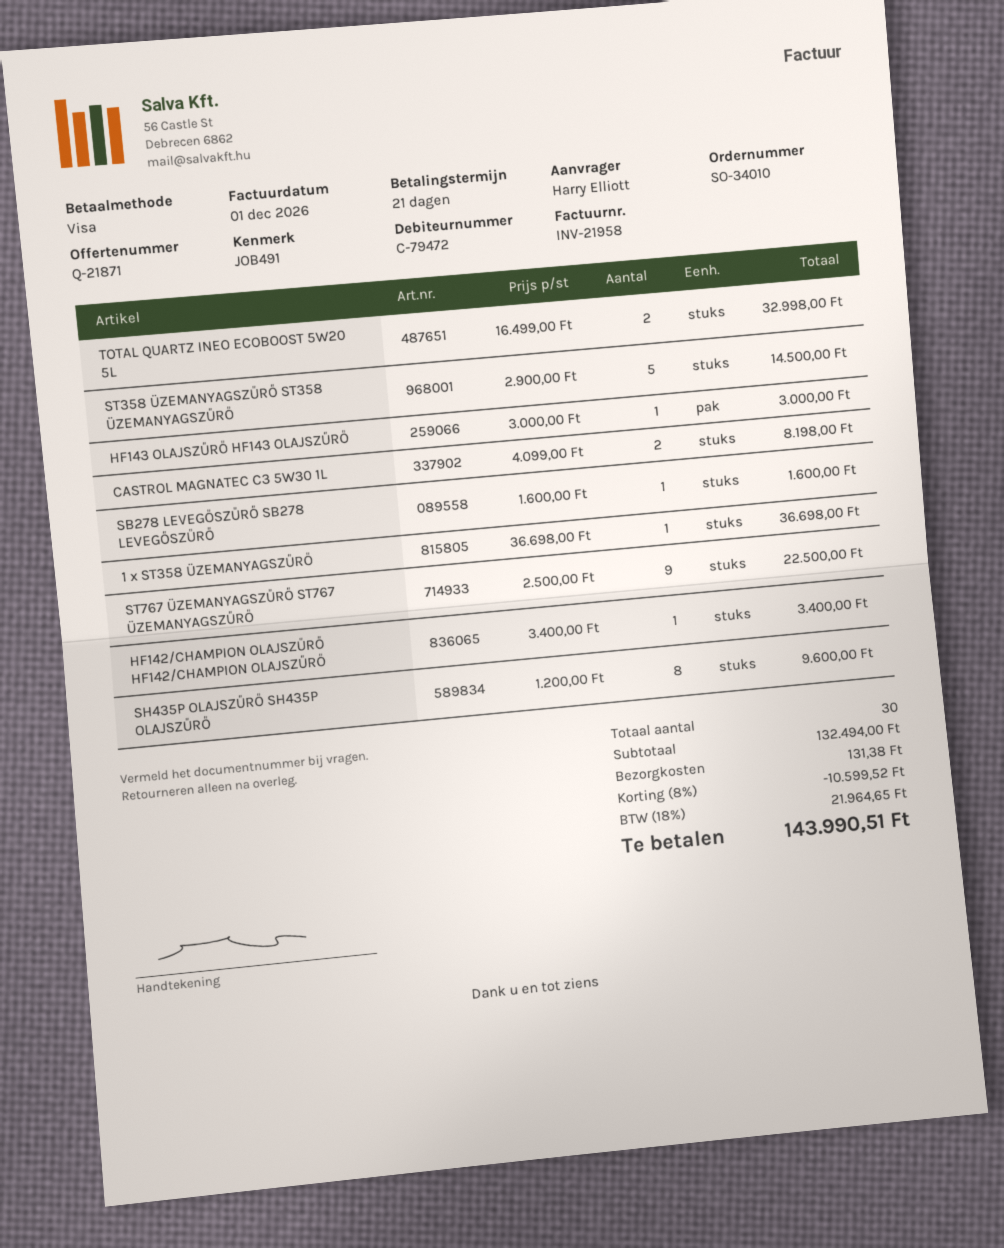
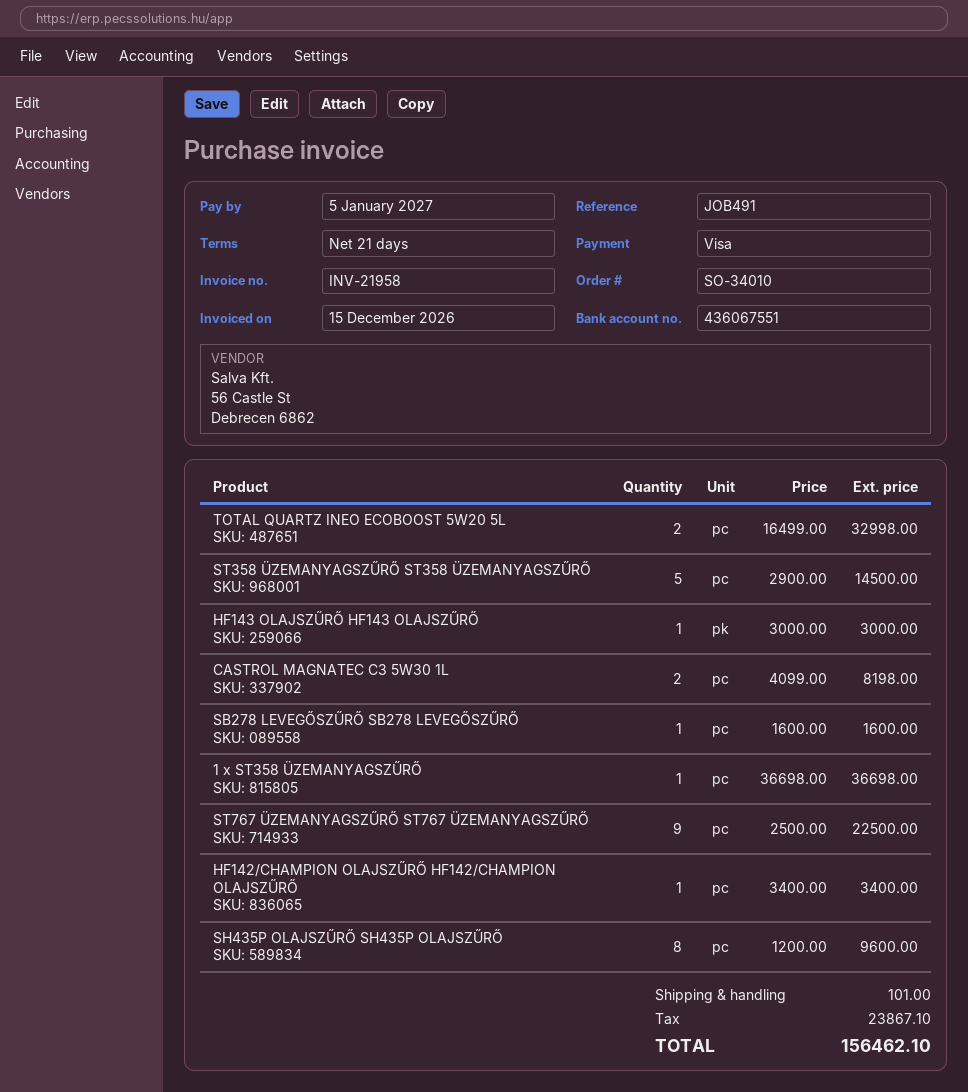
invoice date: 2026-12-01 -> 2026-12-15
discount: 8% = 10599.52 -> none
shipping: 131.38 -> 101.00
tax: 21964.65 -> 23867.10
total: 143990.51 -> 156462.10

